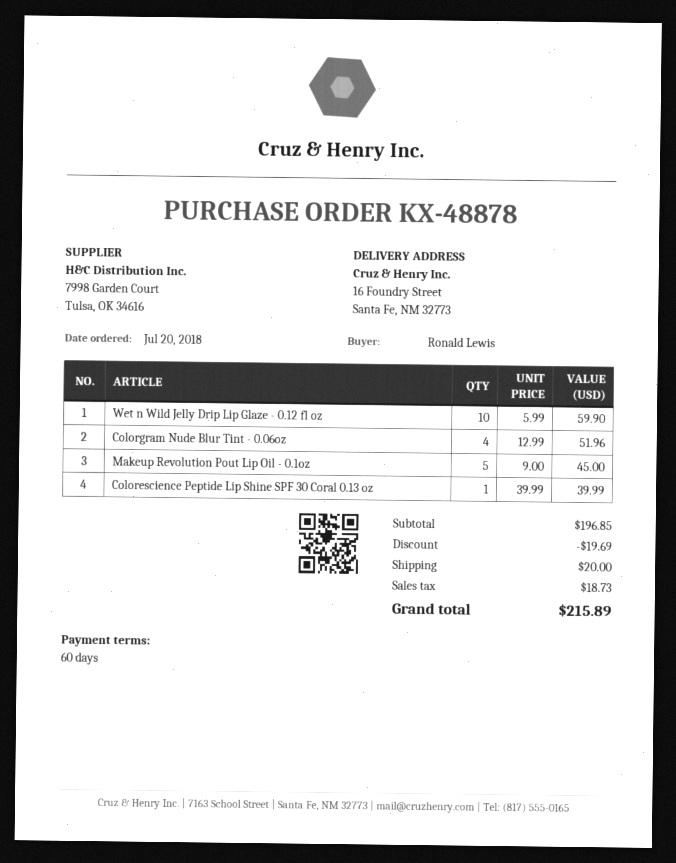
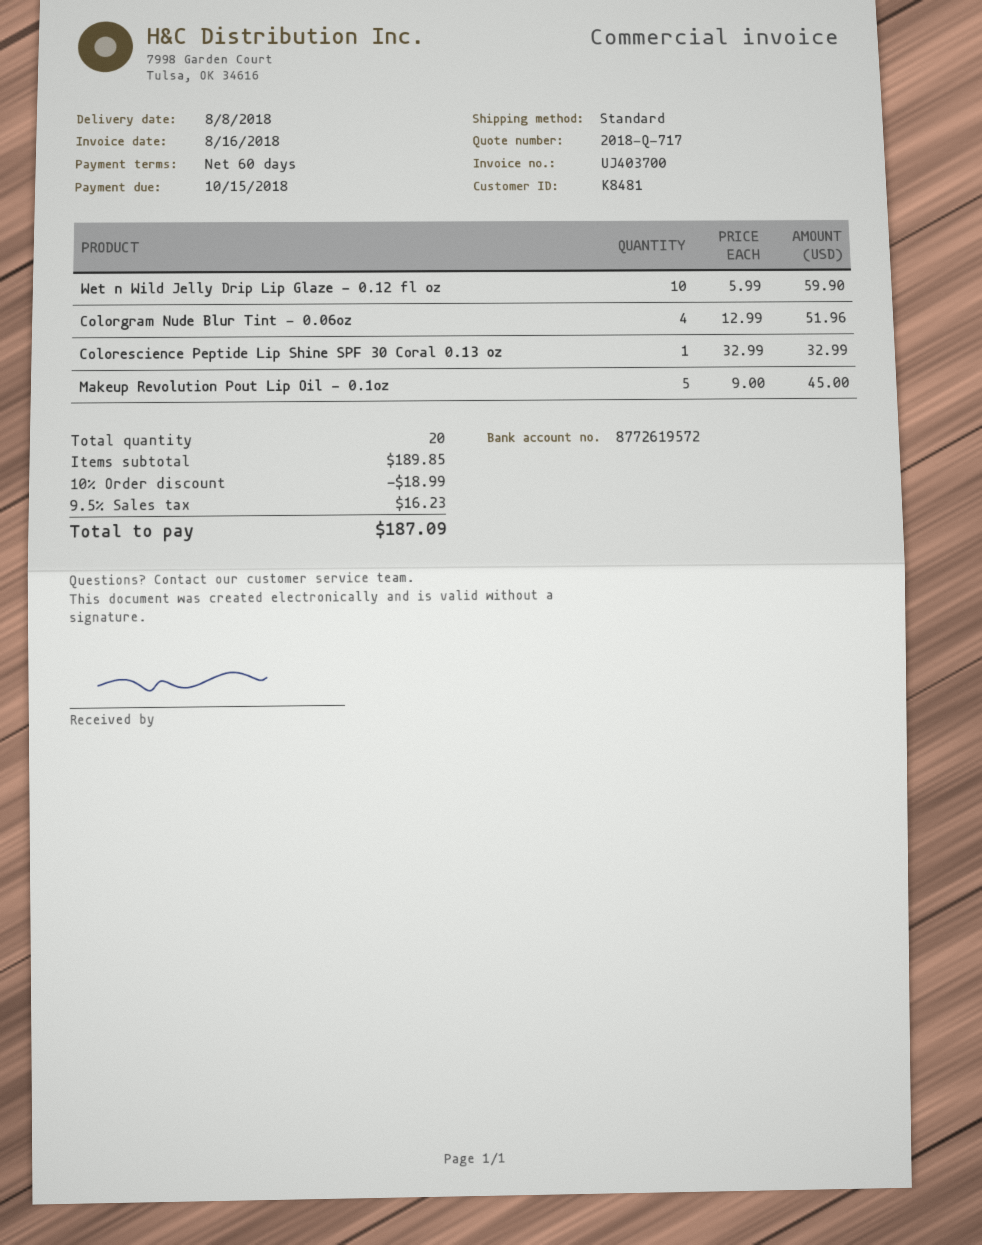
Colorescience Peptide Lip Shine SPF 30 Coral 0.13 oz: 1 x 39.99 = 39.99 -> 1 x 32.99 = 32.99
subtotal: 196.85 -> 189.85
discount: 19.69 -> 18.99
shipping: 20.00 -> none
tax: 18.73 -> 16.23
total: 215.89 -> 187.09

